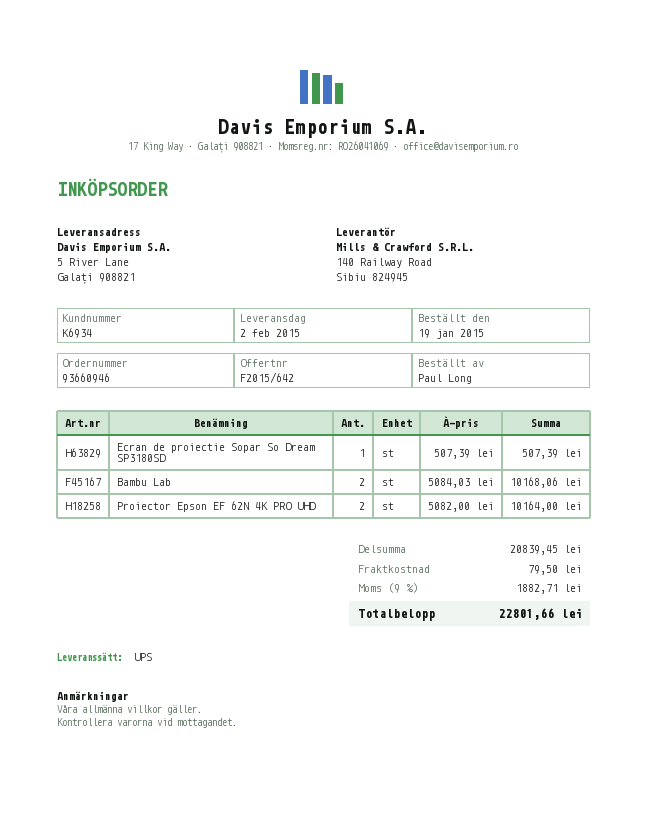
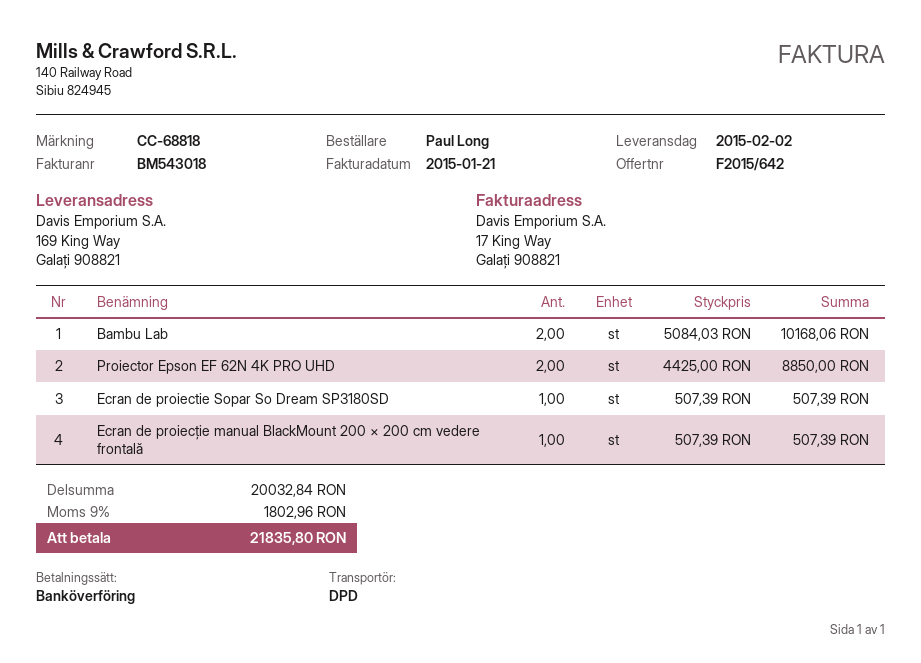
shipping method: UPS -> DPD
ship to: 5 River Lane, Galați 908821 -> 169 King Way, Galați 908821
Proiector Epson EF 62N 4K PRO UHD: 2 x 5082.00 = 10164.00 -> 2 x 4425.00 = 8850.00
Ecran de proiecție manual BlackMount 200 × 200 cm vedere frontală: none -> 1 x 507.39 = 507.39
subtotal: 20839.45 -> 20032.84
shipping: 79.50 -> none
tax: 9% = 1882.71 -> 9% = 1802.96
total: 22801.66 -> 21835.80

